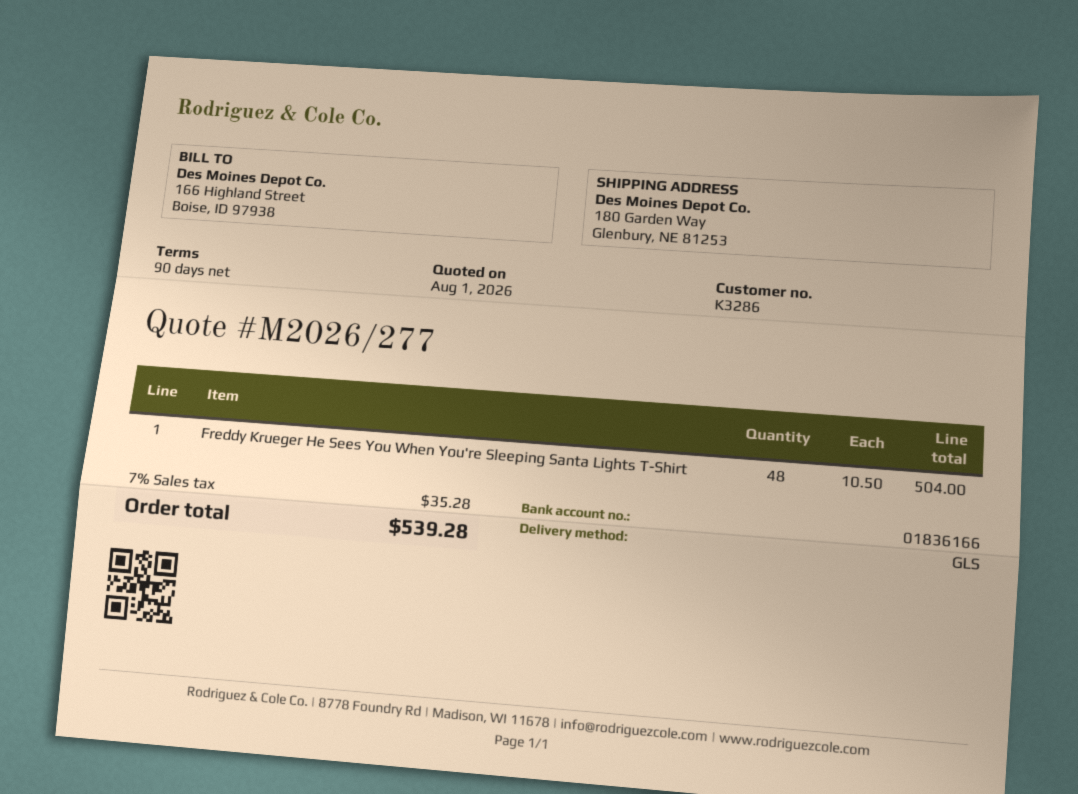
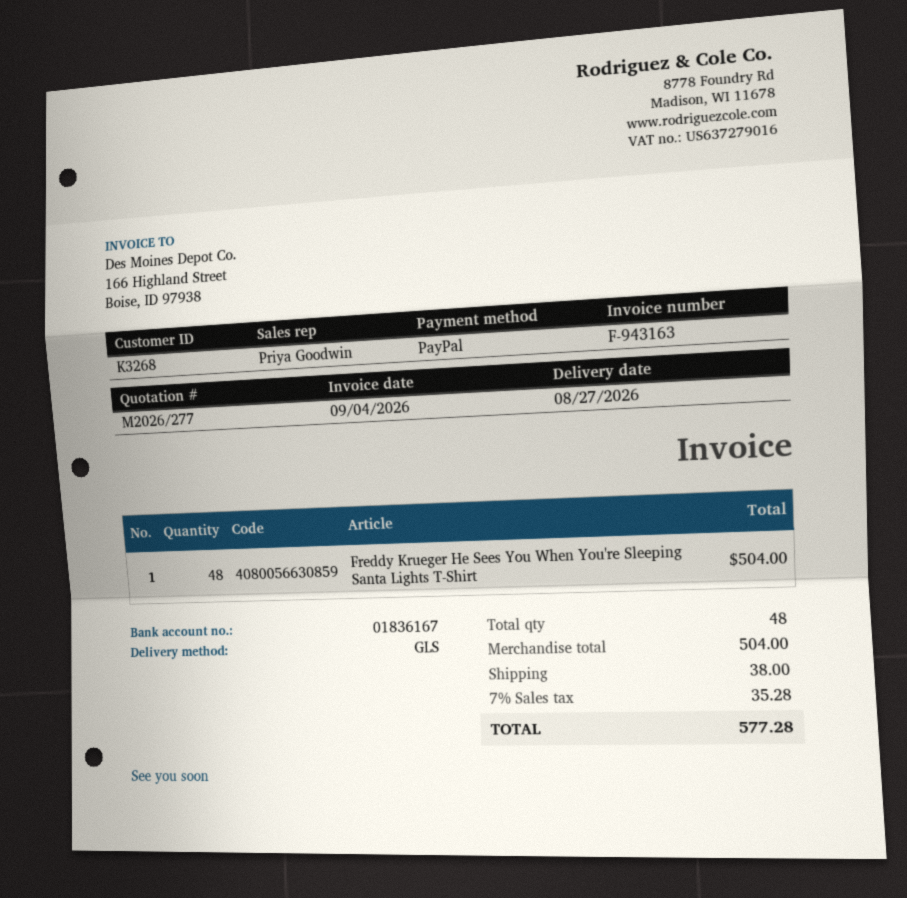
customer number: K3286 -> K3268
bank account: 01836166 -> 01836167
shipping: none -> 38.00
total: 539.28 -> 577.28

